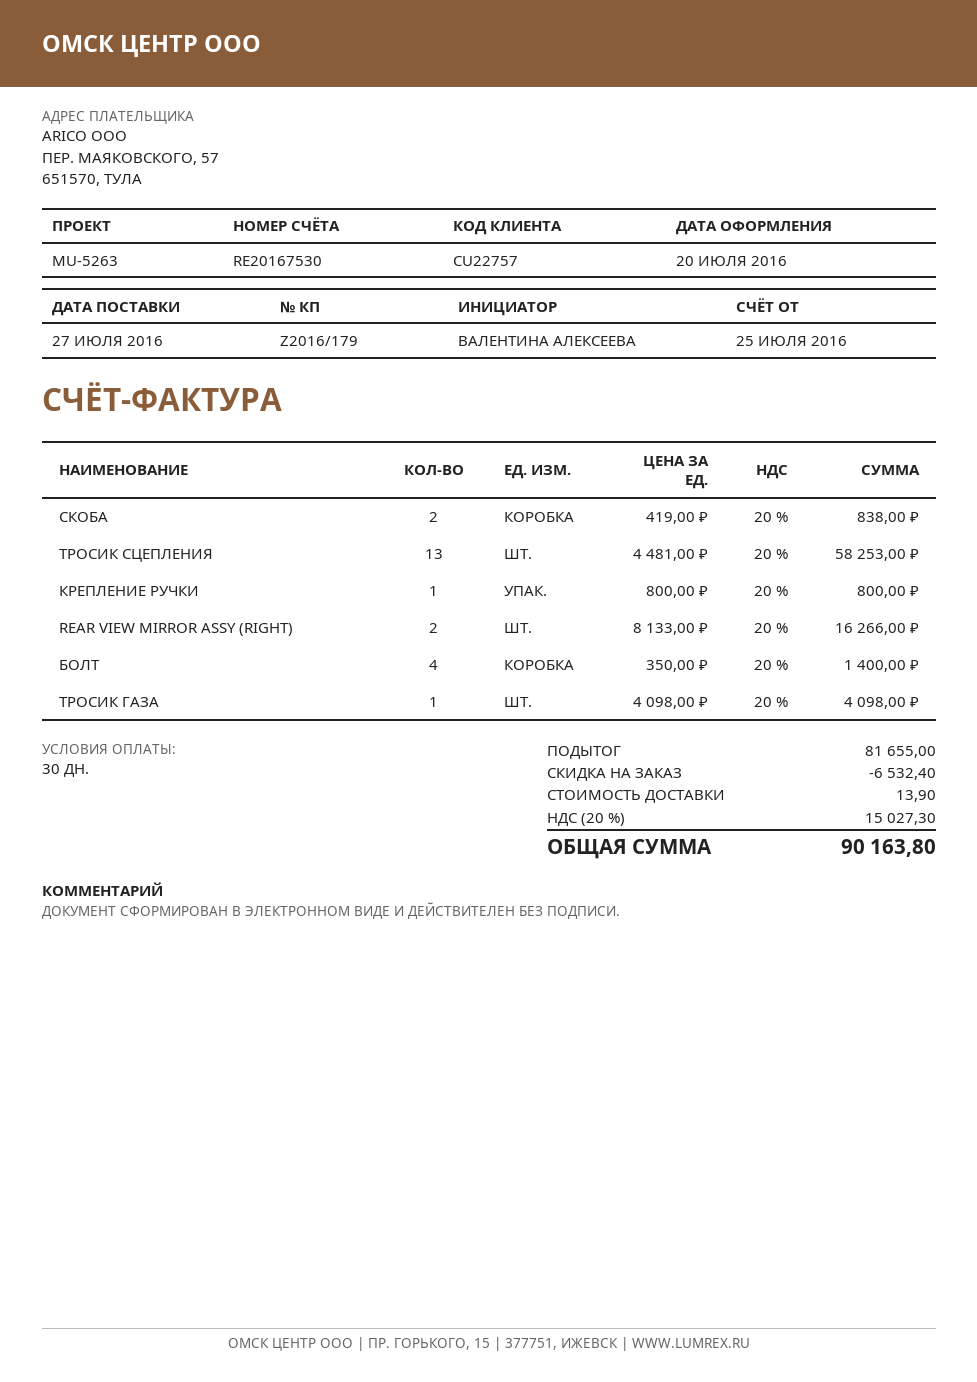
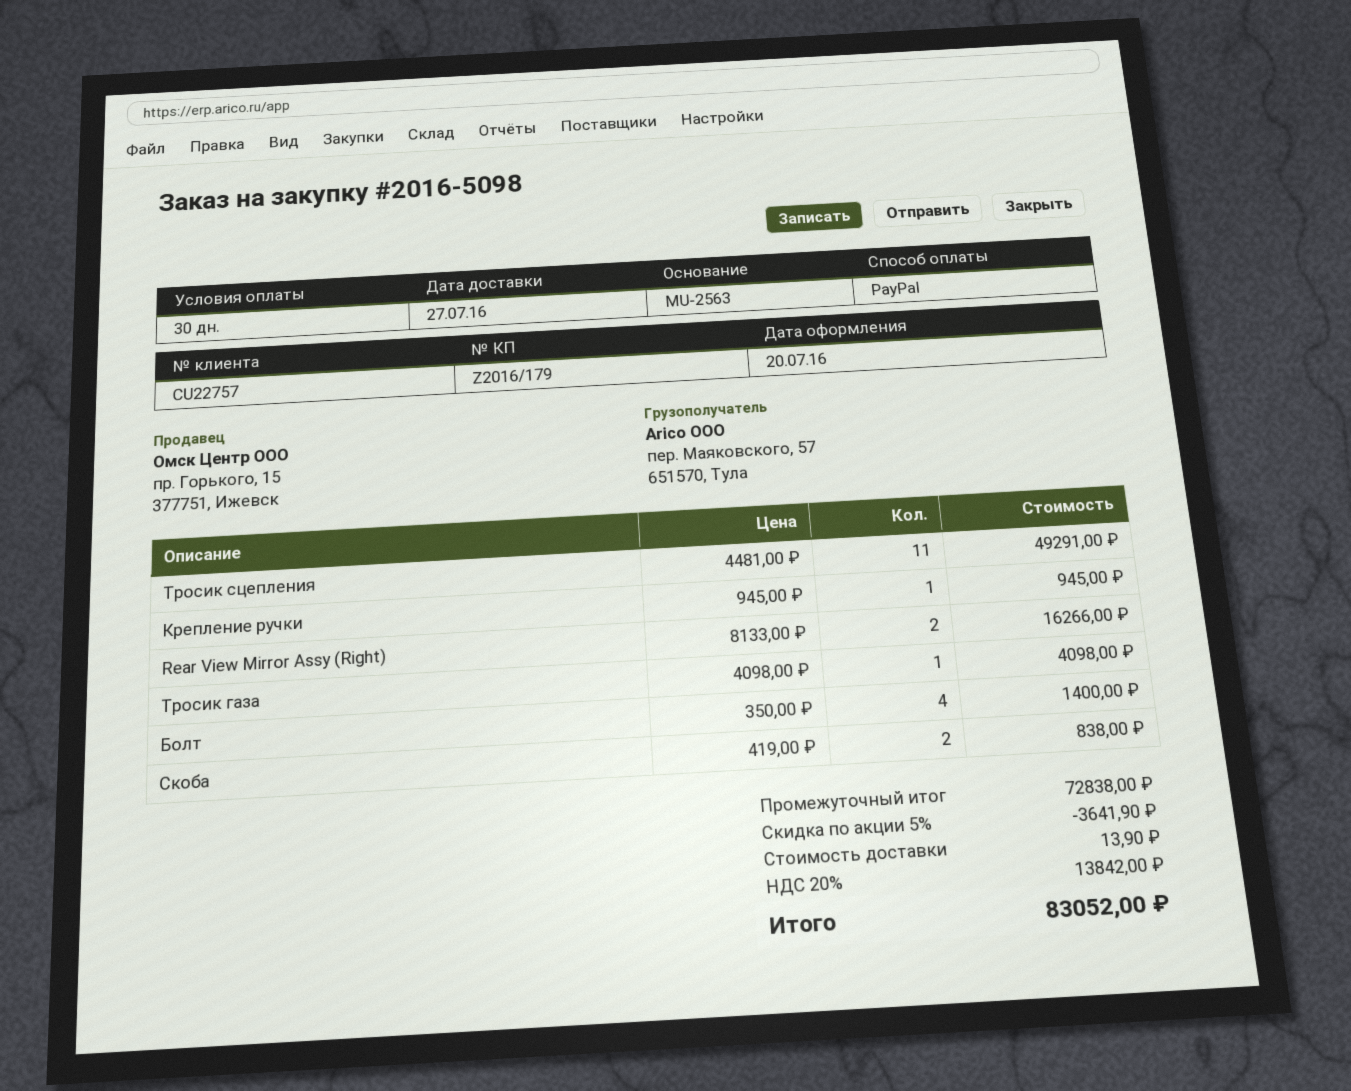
reference: MU-5263 -> MU-2563
ТРОСИК СЦЕПЛЕНИЯ: 13 x 4481.00 = 58253.00 -> 11 x 4481.00 = 49291.00
КРЕПЛЕНИЕ РУЧКИ: 1 x 800.00 = 800.00 -> 1 x 945.00 = 945.00
subtotal: 81655.00 -> 72838.00
discount: 6532.40 -> 3641.90
tax: 20% = 15027.30 -> 20% = 13842.00
total: 90163.80 -> 83052.00

